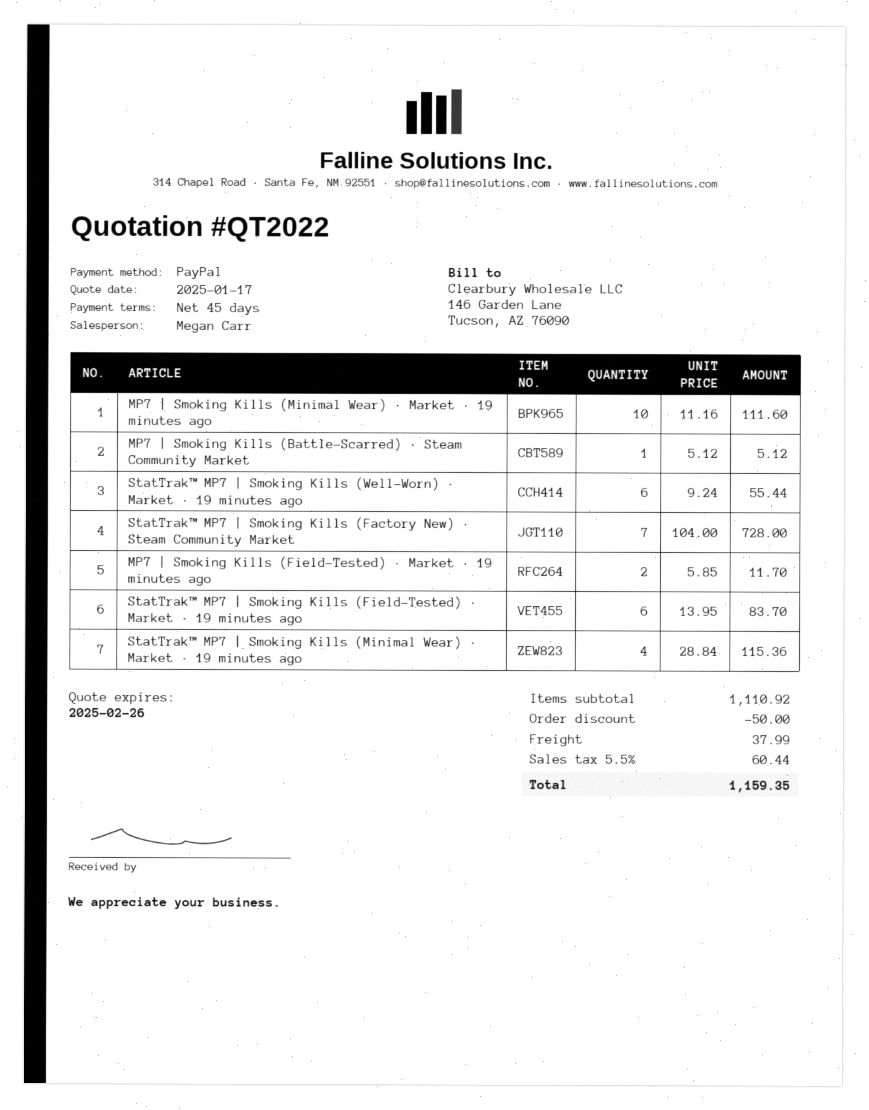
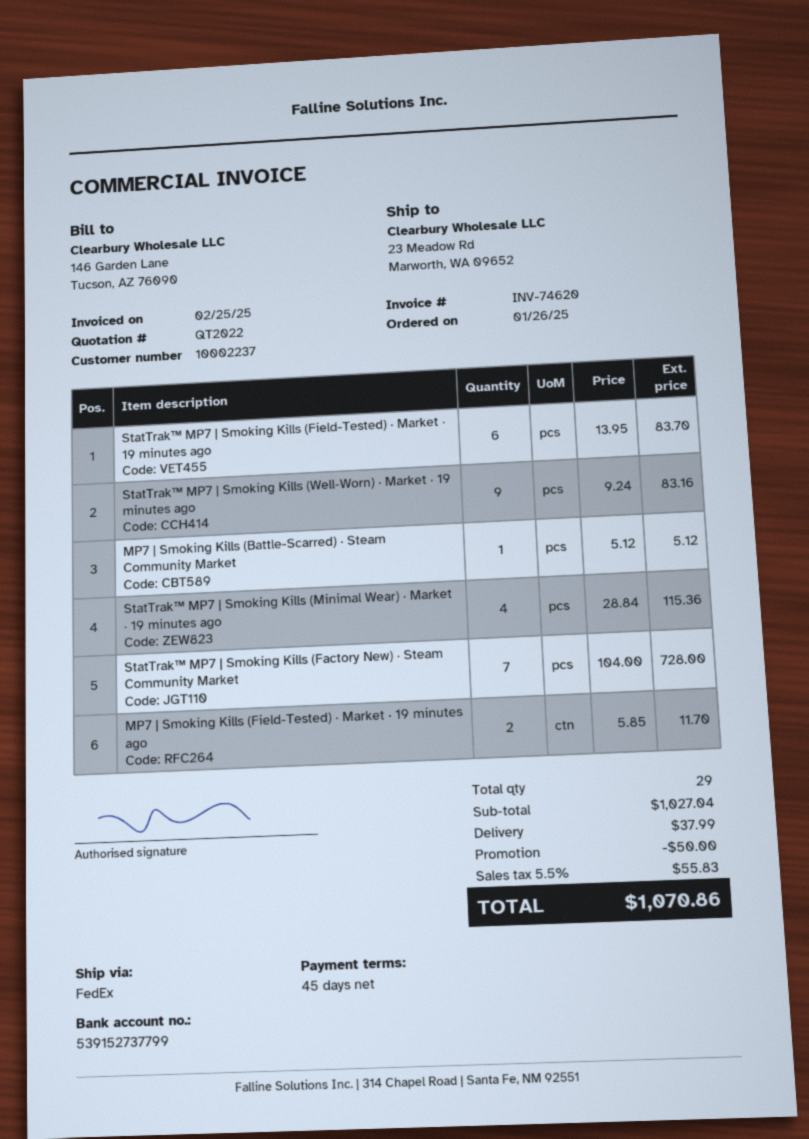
MP7 | Smoking Kills (Minimal Wear) · Market · 19 minutes ago: 10 x 11.16 = 111.60 -> none
StatTrak™ MP7 | Smoking Kills (Well-Worn) · Market · 19 minutes ago: 6 x 9.24 = 55.44 -> 9 x 9.24 = 83.16
subtotal: 1110.92 -> 1027.04
tax: 5.5% = 60.44 -> 5.5% = 55.83
total: 1159.35 -> 1070.86

